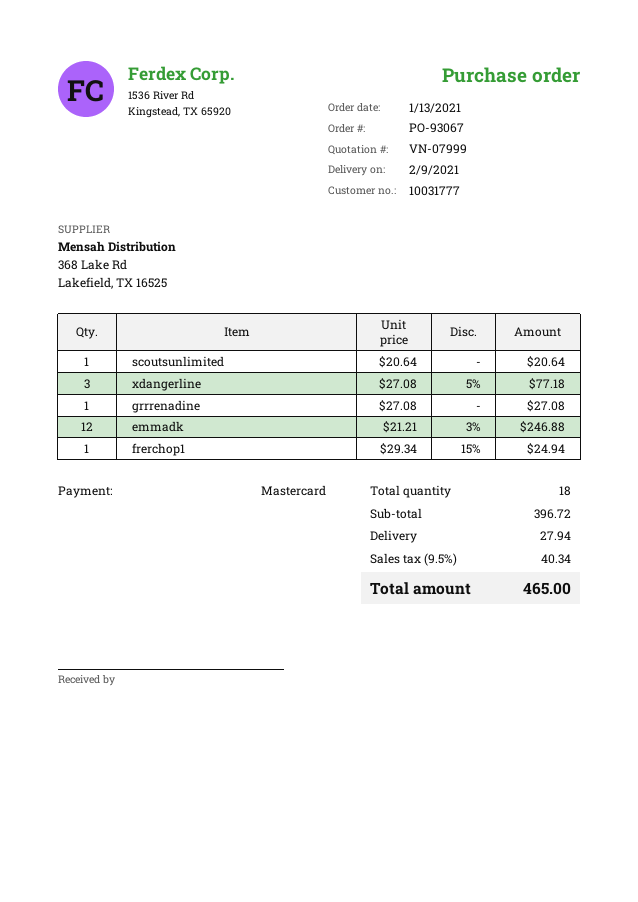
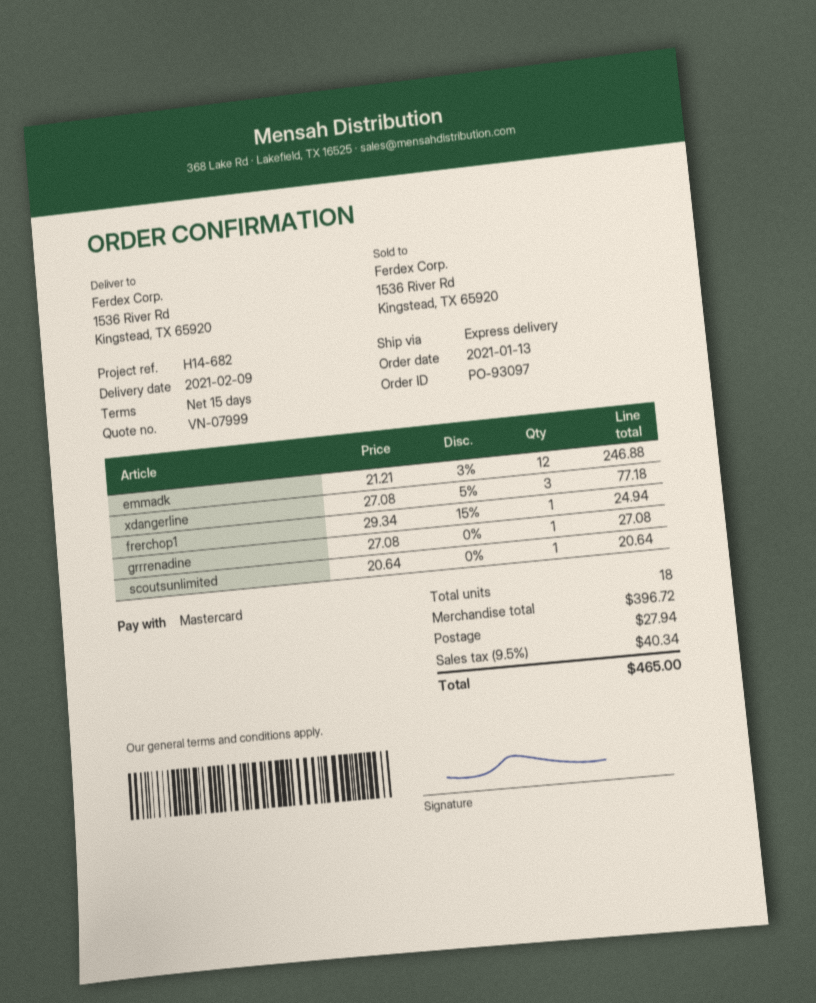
order number: PO-93067 -> PO-93097

